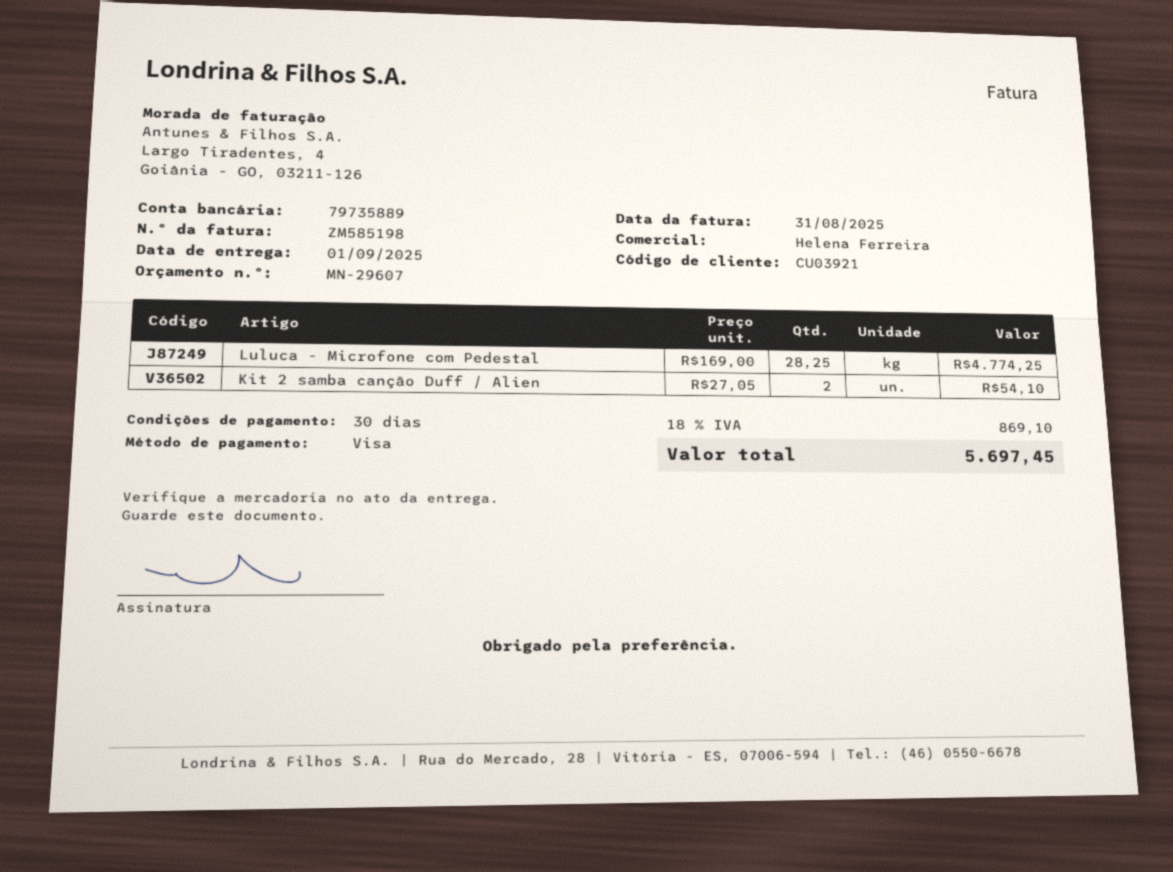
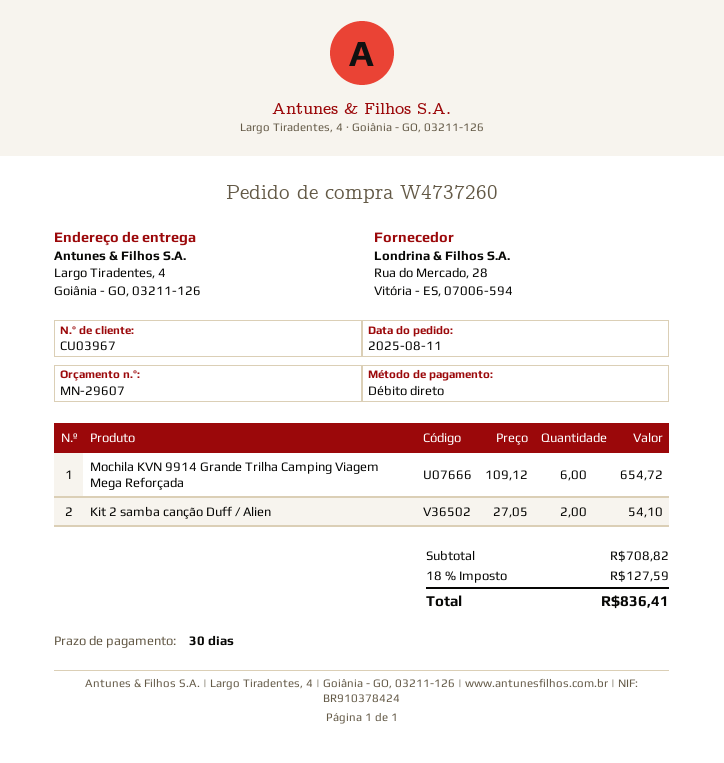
customer number: CU03921 -> CU03967
payment method: Visa -> direct debit
Luluca - Microfone com Pedestal: 28.25 x 169.00 = 4774.25 -> none
Mochila KVN 9914 Grande Trilha Camping Viagem Mega Reforçada: none -> 6 x 109.12 = 654.72
tax: 18% = 869.10 -> 18% = 127.59
total: 5697.45 -> 836.41

